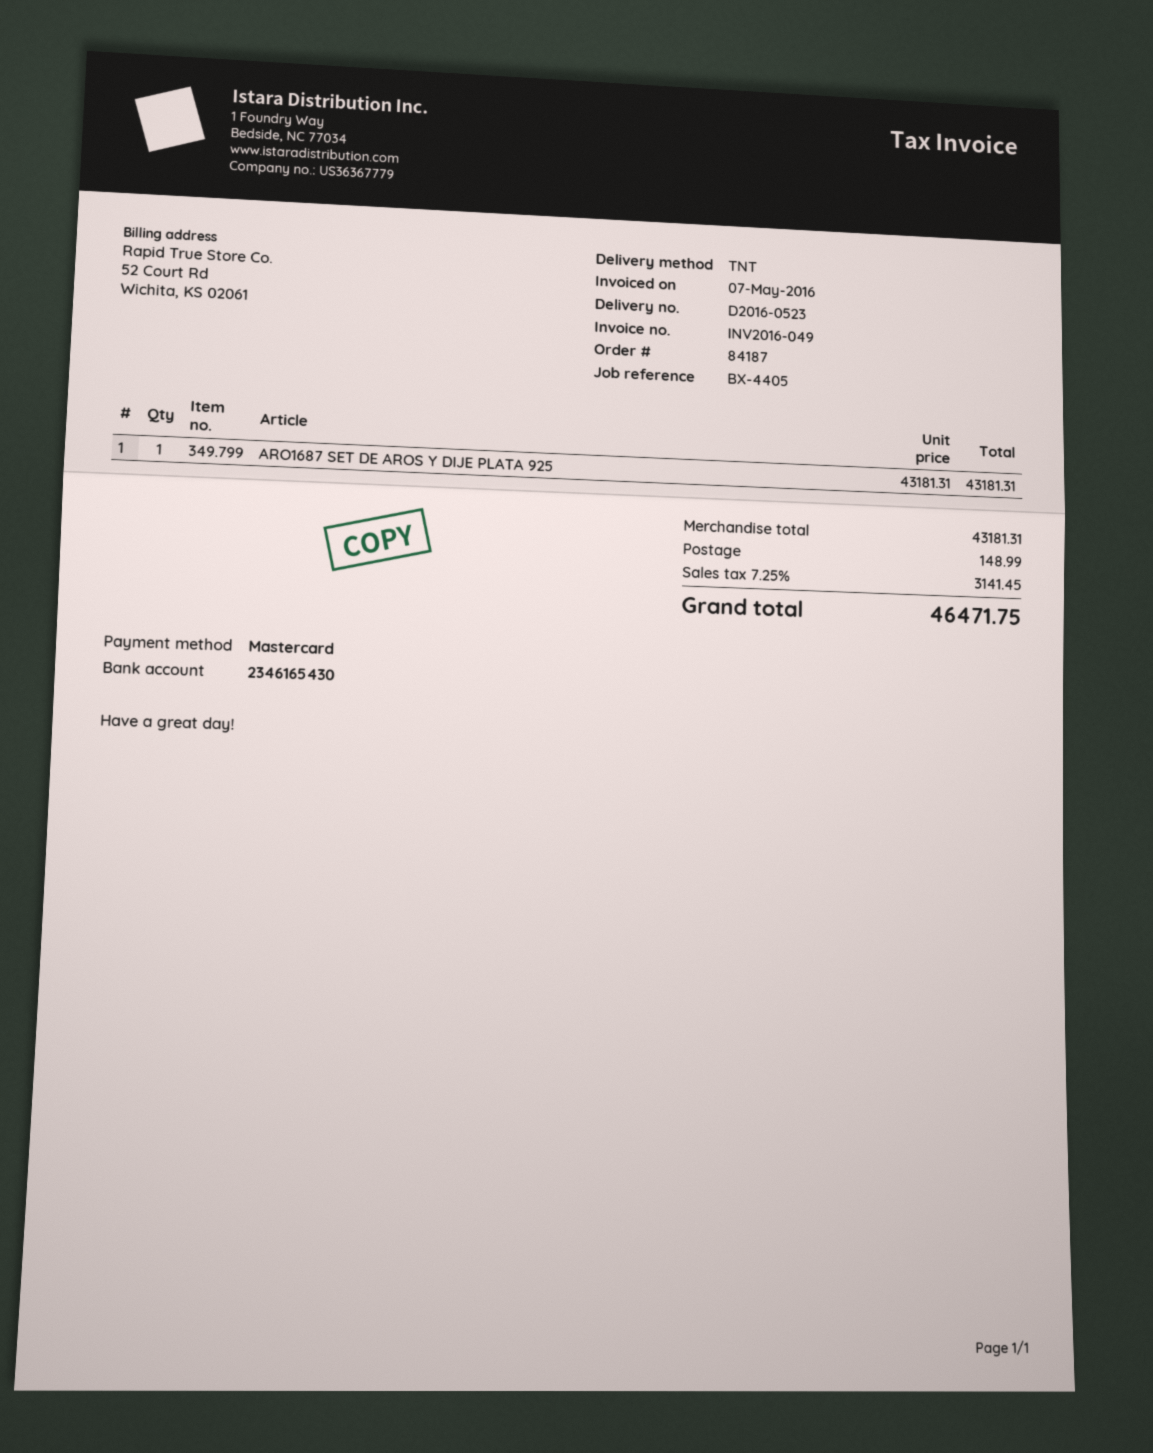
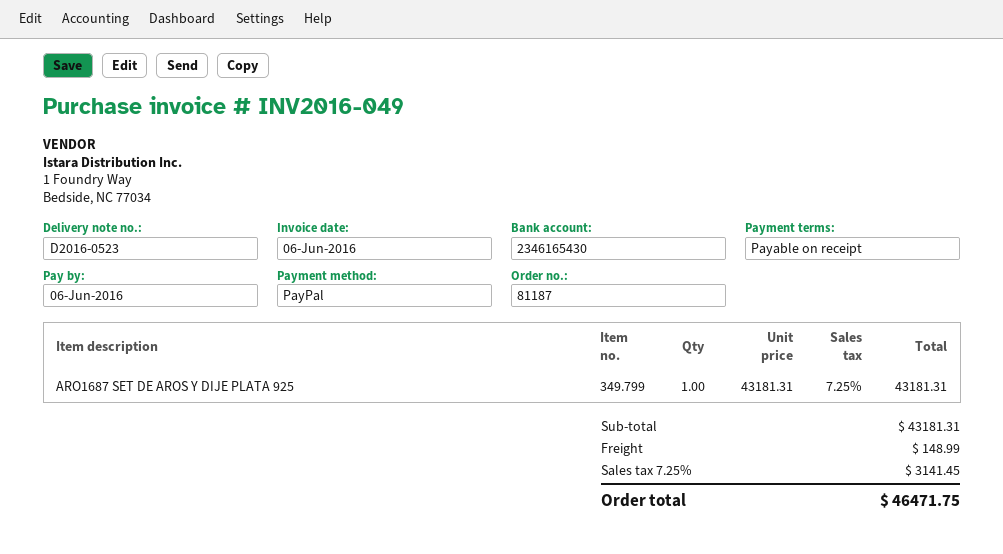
order number: 84187 -> 81187
invoice date: 2016-05-07 -> 2016-06-06
payment method: Mastercard -> PayPal

